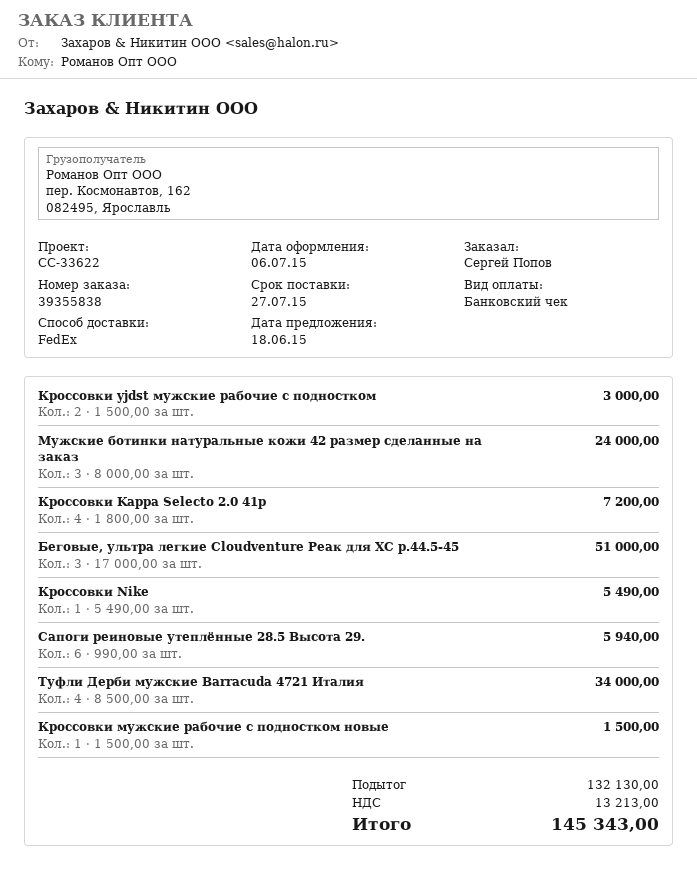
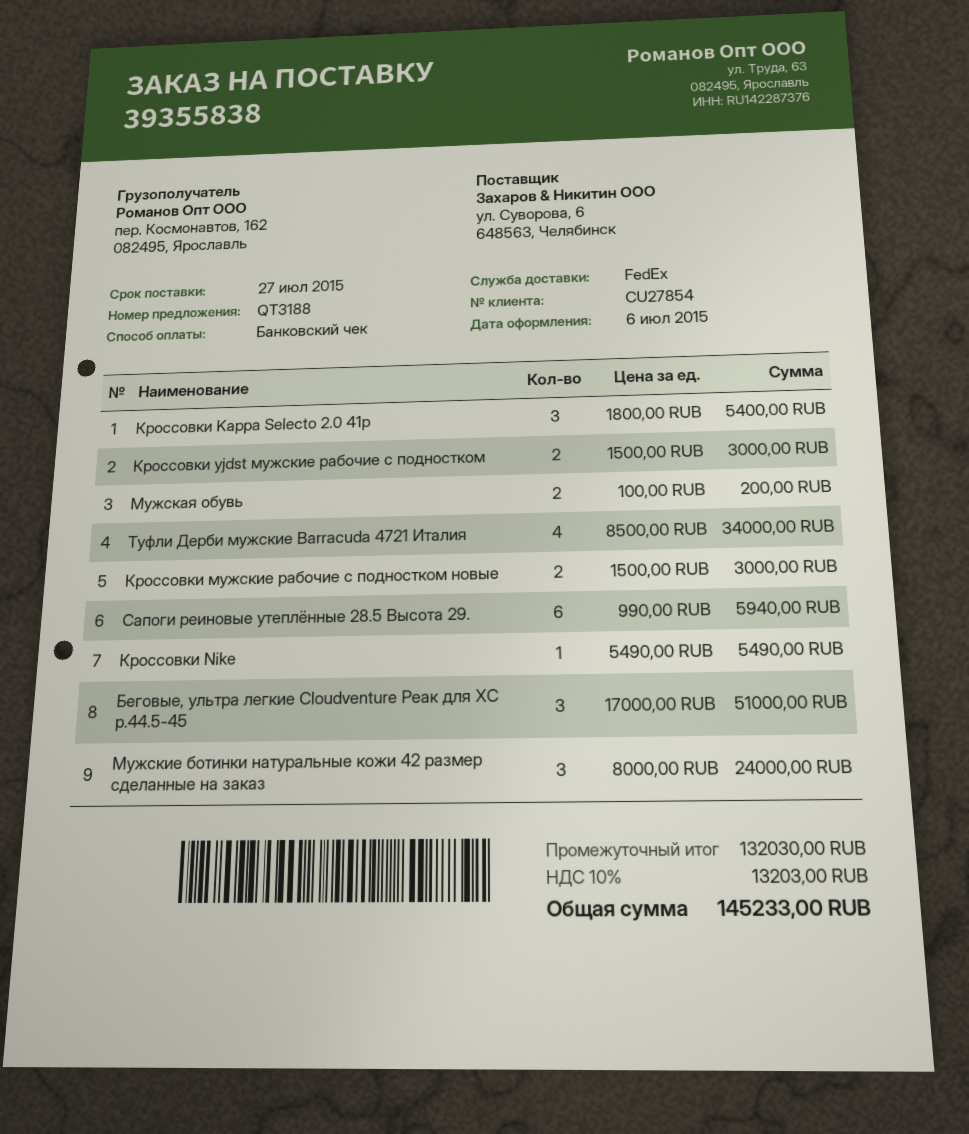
Кроссовки Kappa Selecto 2.0 41р: 4 x 1800.00 = 7200.00 -> 3 x 1800.00 = 5400.00
Кроссовки мужские рабочие с подностком новые: 1 x 1500.00 = 1500.00 -> 2 x 1500.00 = 3000.00
Мужская обувь: none -> 2 x 100.00 = 200.00
subtotal: 132130.00 -> 132030.00
tax: 13213.00 -> 13203.00
total: 145343.00 -> 145233.00

